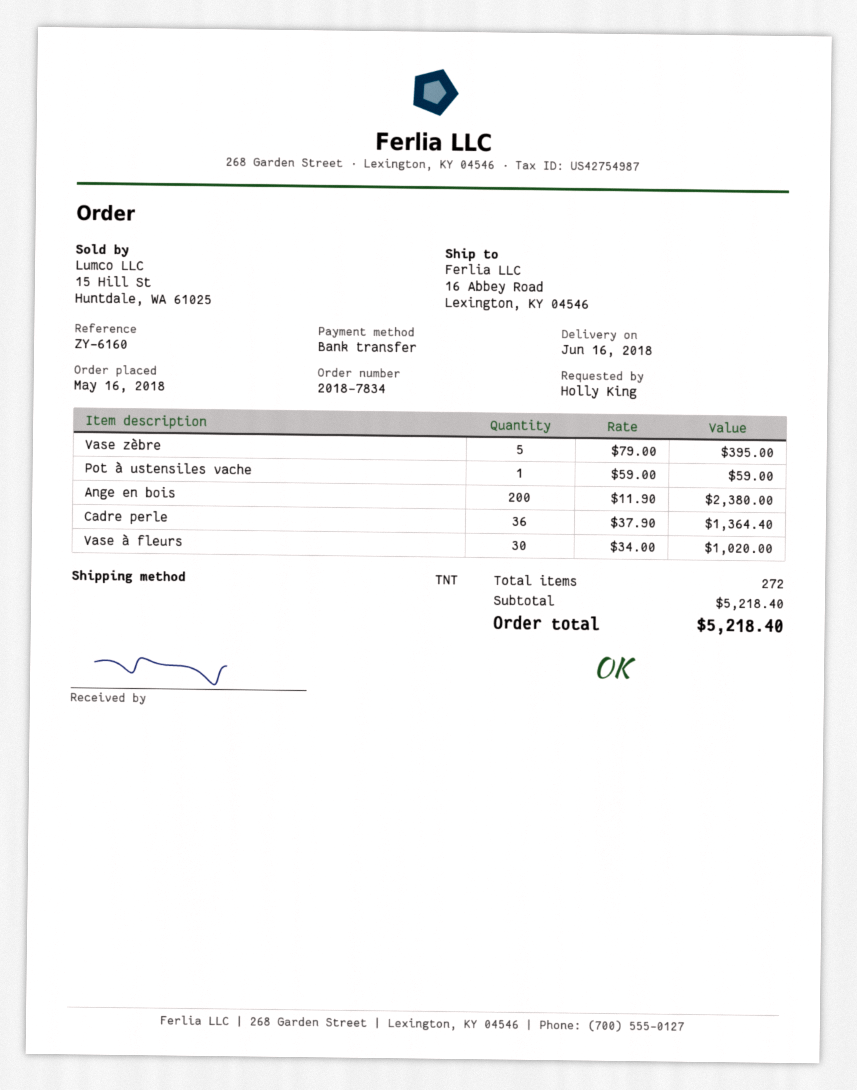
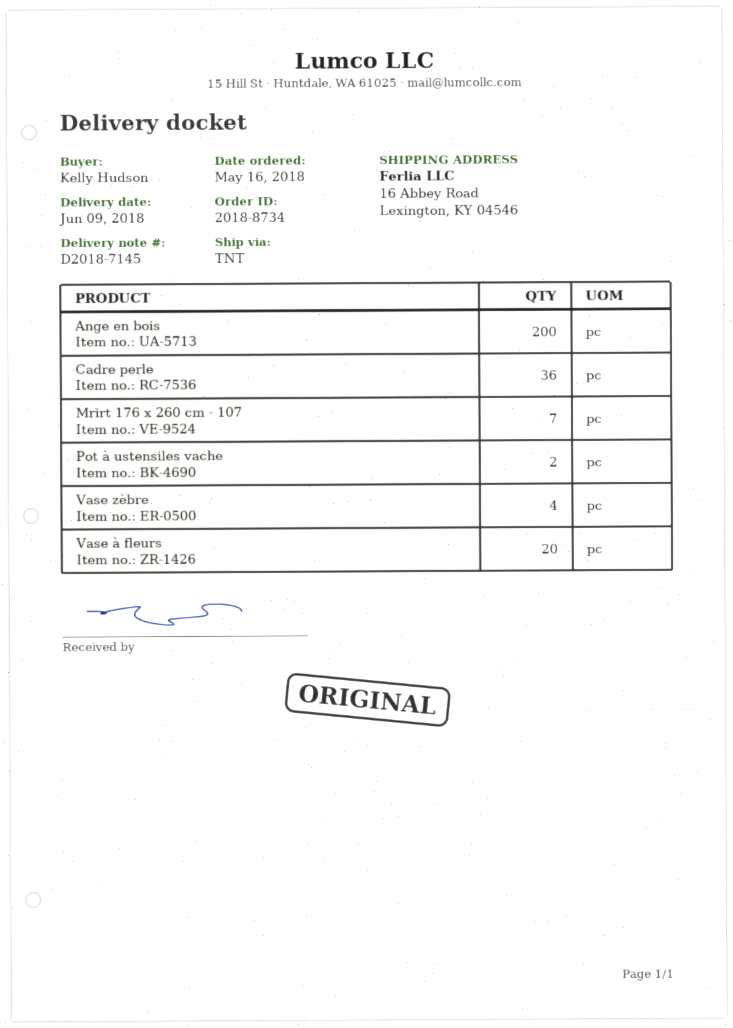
order number: 2018-7834 -> 2018-8734
delivery date: 2018-06-16 -> 2018-06-09
ordered by: Holly King -> Kelly Hudson
Vase zèbre: 5 -> 4
Pot à ustensiles vache: 1 -> 2
Vase à fleurs: 30 -> 20
Mrirt 176 x 260 cm - 107: none -> 7

